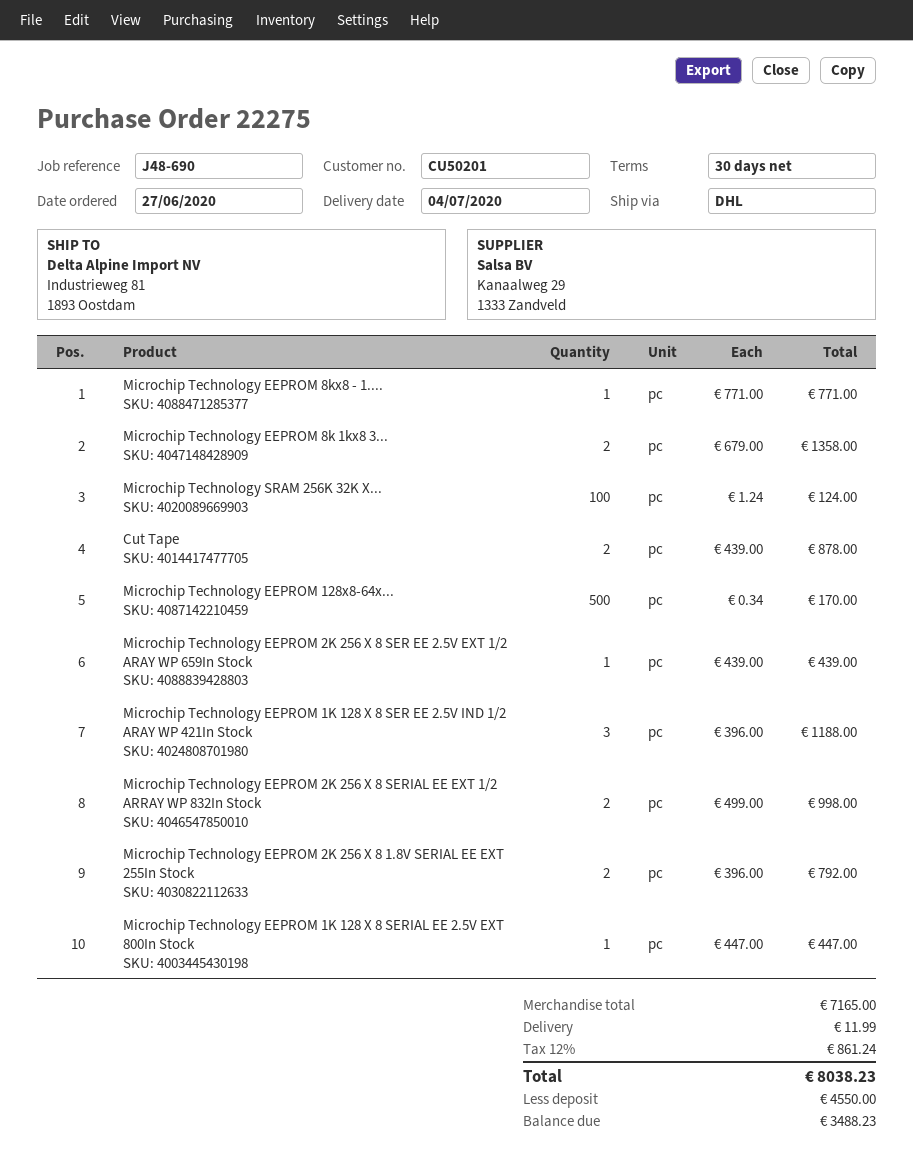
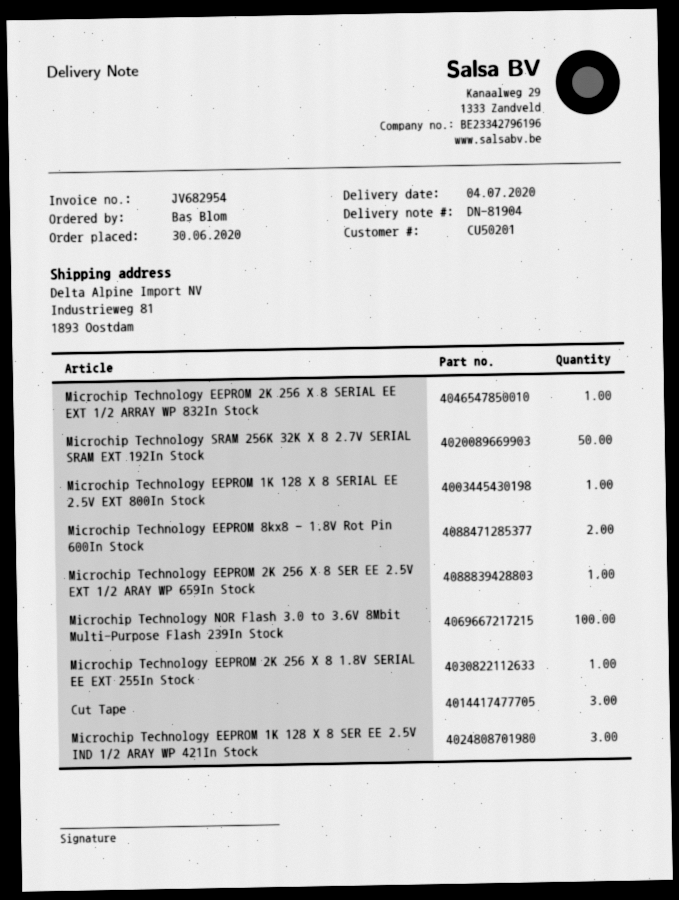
order date: 2020-06-27 -> 2020-06-30
Microchip Technology EEPROM 8kx8 - 1....: 1 -> 2
Microchip Technology EEPROM 8k 1kx8 3...: 2 -> none
Microchip Technology SRAM 256K 32K X...: 100 -> 50
Cut Tape: 2 -> 3
Microchip Technology EEPROM 128x8-64x...: 500 -> none
Microchip Technology EEPROM 2K 256 X 8 SERIAL EE EXT 1/2 ARRAY WP 832In Stock: 2 -> 1
Microchip Technology EEPROM 2K 256 X 8 1.8V SERIAL EE EXT 255In Stock: 2 -> 1
Microchip Technology NOR Flash 3.0 to 3.6V 8Mbit Multi-Purpose Flash 239In Stock: none -> 100

